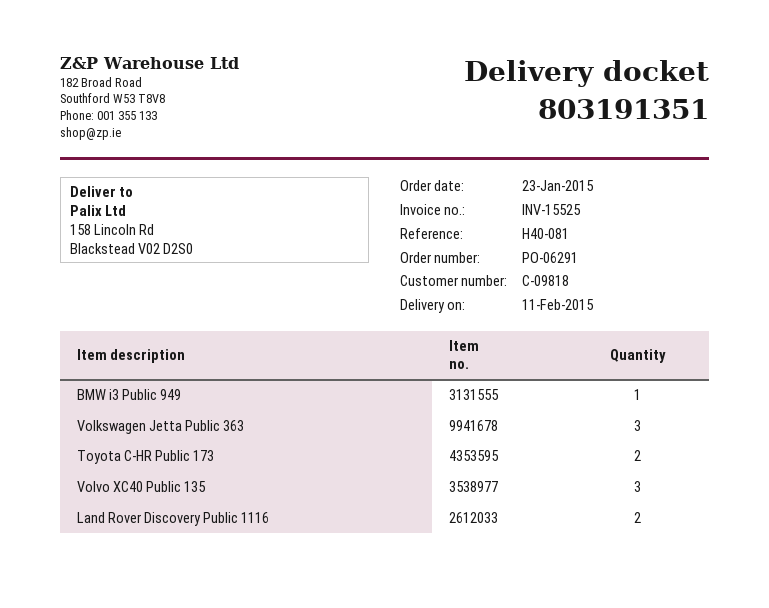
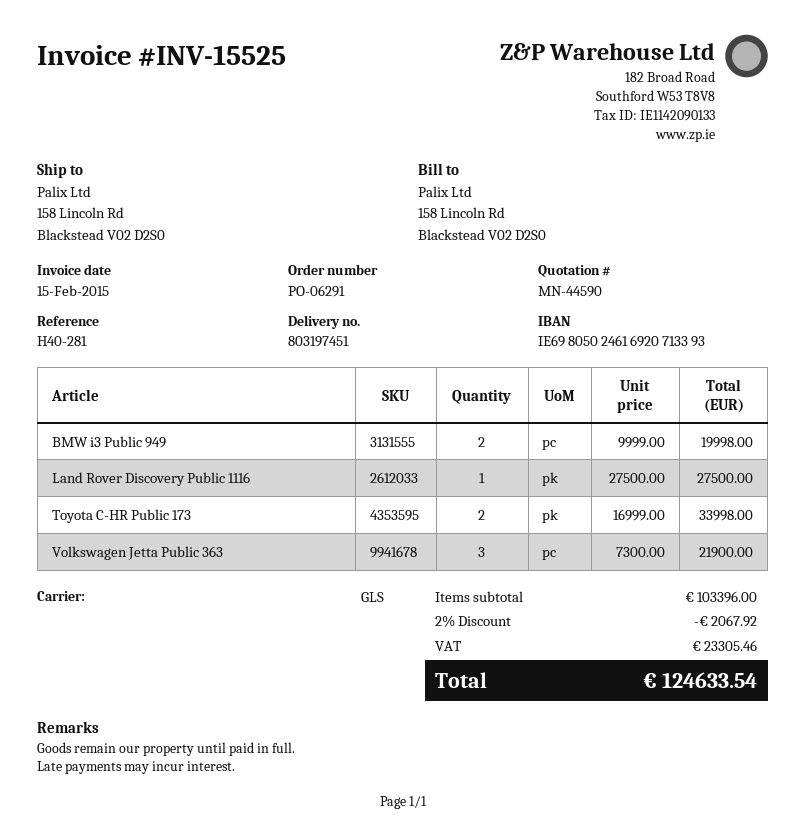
delivery note number: 803191351 -> 803197451
reference: H40-081 -> H40-281
BMW i3 Public 949: 1 -> 2
Volvo XC40 Public 135: 3 -> none
Land Rover Discovery Public 1116: 2 -> 1

